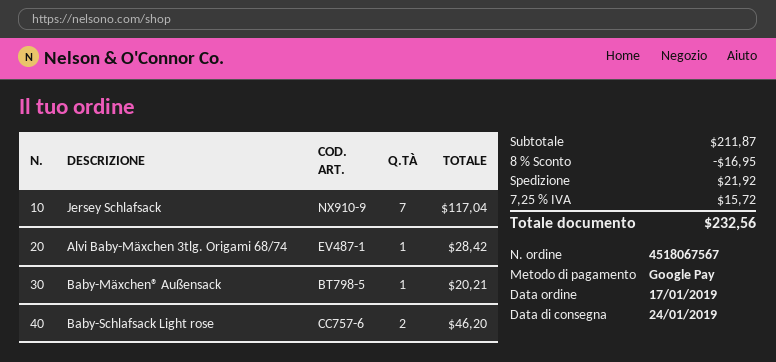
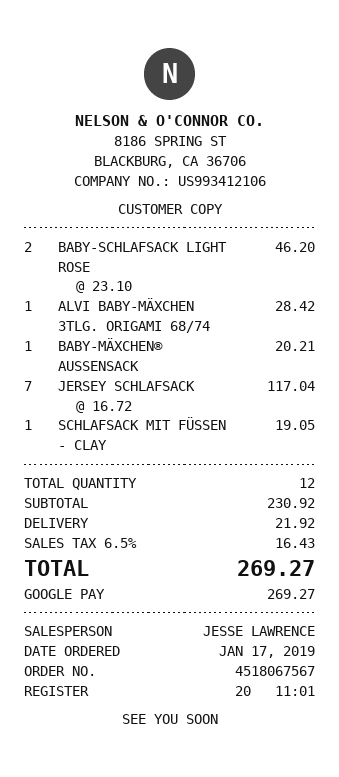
SCHLAFSACK MIT FÜSSEN - CLAY: none -> 1 for 19.05
subtotal: 211.87 -> 230.92
discount: 8% = 16.95 -> none
tax: 7.25% = 15.72 -> 6.5% = 16.43
total: 232.56 -> 269.27

